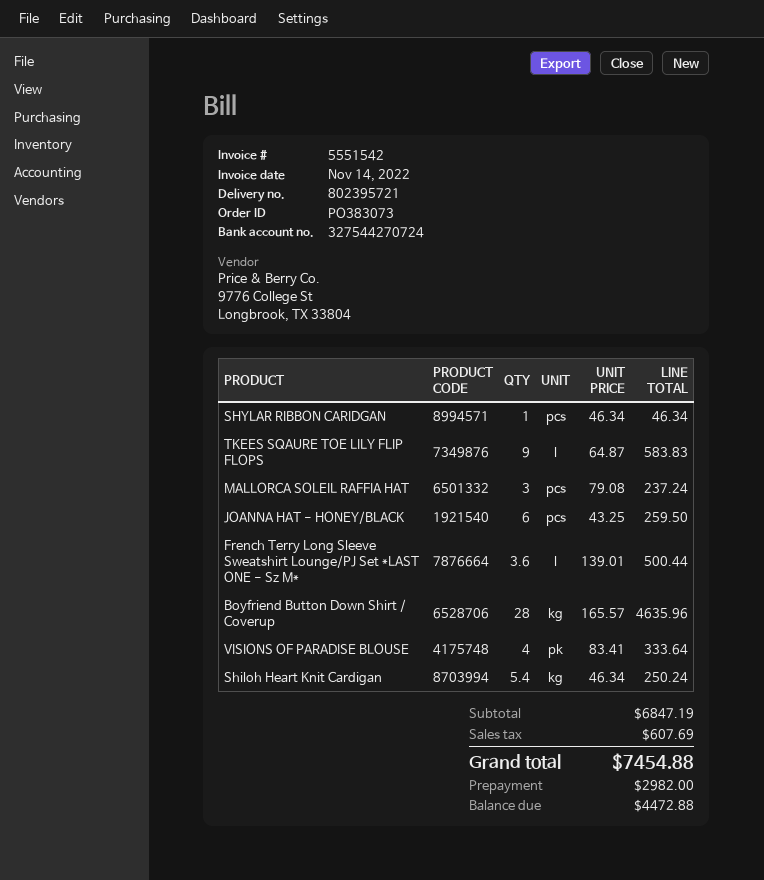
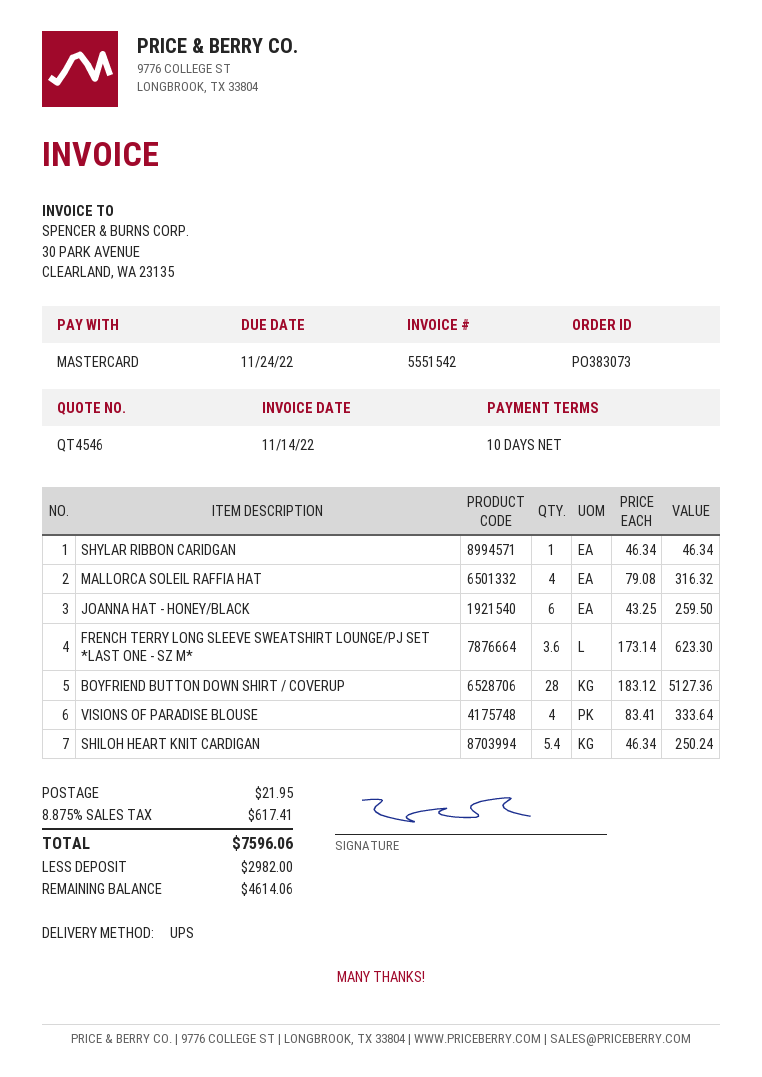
TKEES SQAURE TOE LILY FLIP FLOPS: 9 x 64.87 = 583.83 -> none
MALLORCA SOLEIL RAFFIA HAT: 3 x 79.08 = 237.24 -> 4 x 79.08 = 316.32
French Terry Long Sleeve Sweatshirt Lounge/PJ Set *LAST ONE - Sz M*: 3.6 x 139.01 = 500.44 -> 3.6 x 173.14 = 623.30
Boyfriend Button Down Shirt / Coverup: 28 x 165.57 = 4635.96 -> 28 x 183.12 = 5127.36
shipping: none -> 21.95
tax: 607.69 -> 617.41
total: 7454.88 -> 7596.06
balance: 4472.88 -> 4614.06

